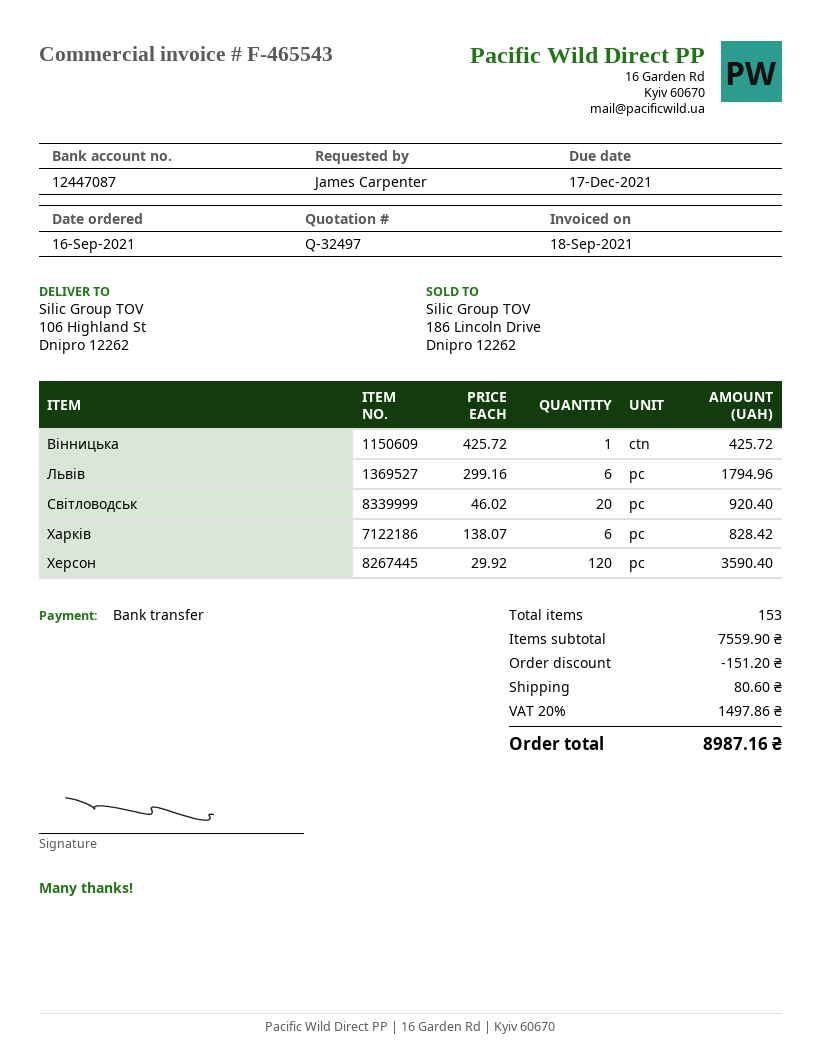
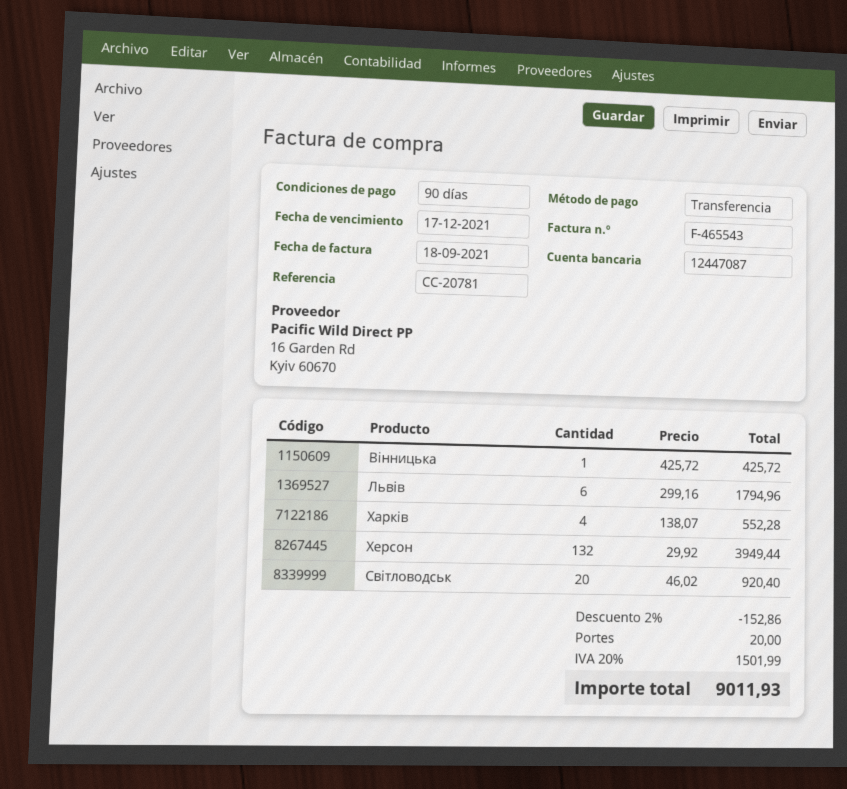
Харків: 6 x 138.07 = 828.42 -> 4 x 138.07 = 552.28
Херсон: 120 x 29.92 = 3590.40 -> 132 x 29.92 = 3949.44
discount: 151.20 -> 152.86
shipping: 80.60 -> 20.00
tax: 20% = 1497.86 -> 20% = 1501.99
total: 8987.16 -> 9011.93

